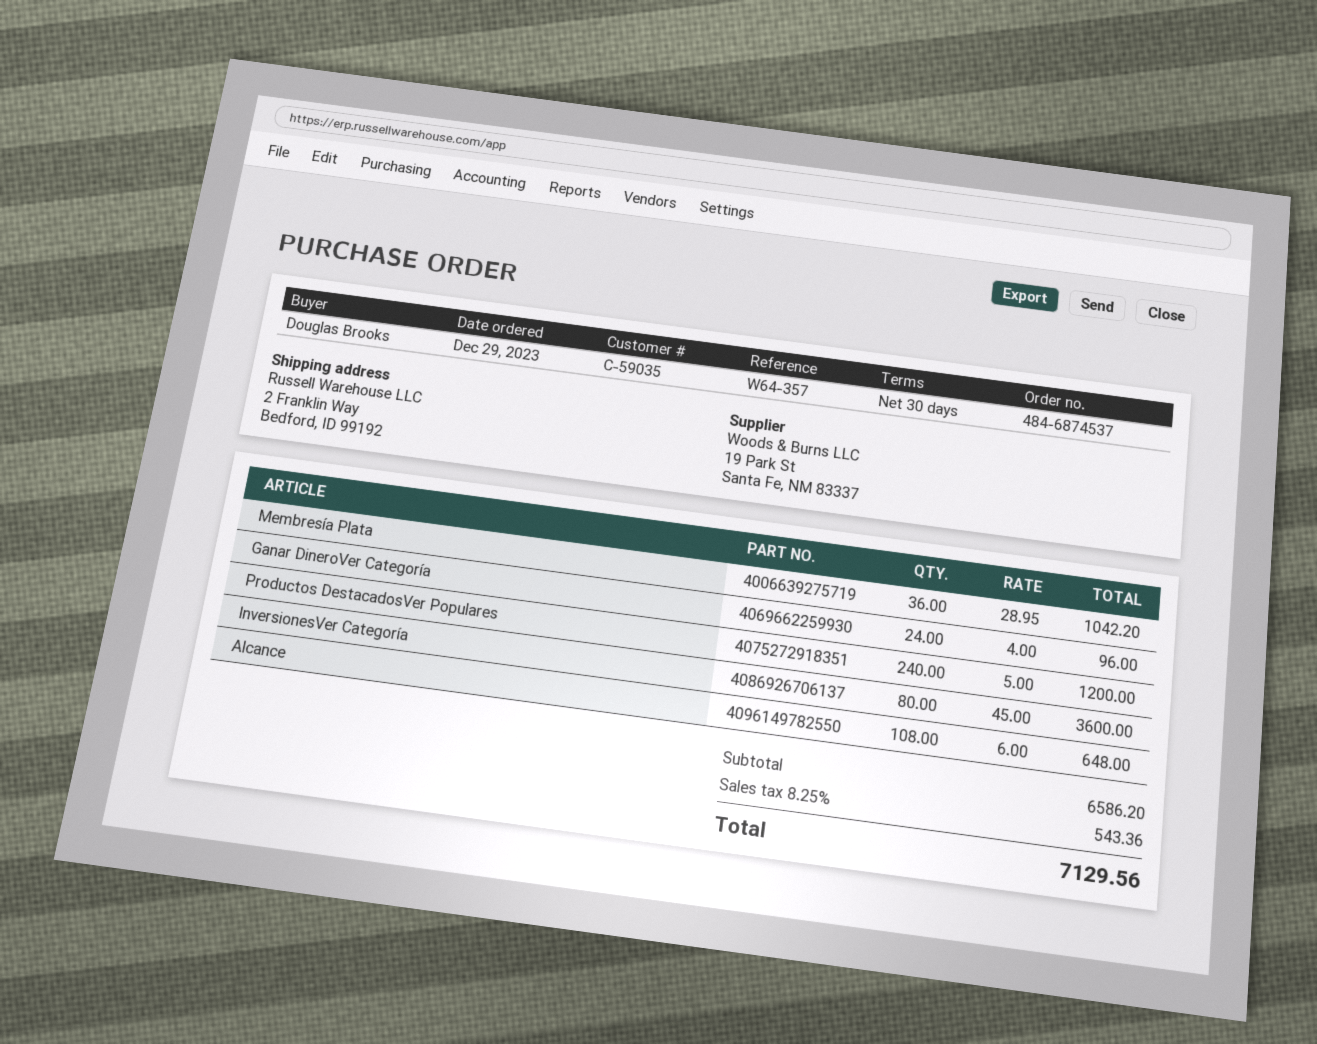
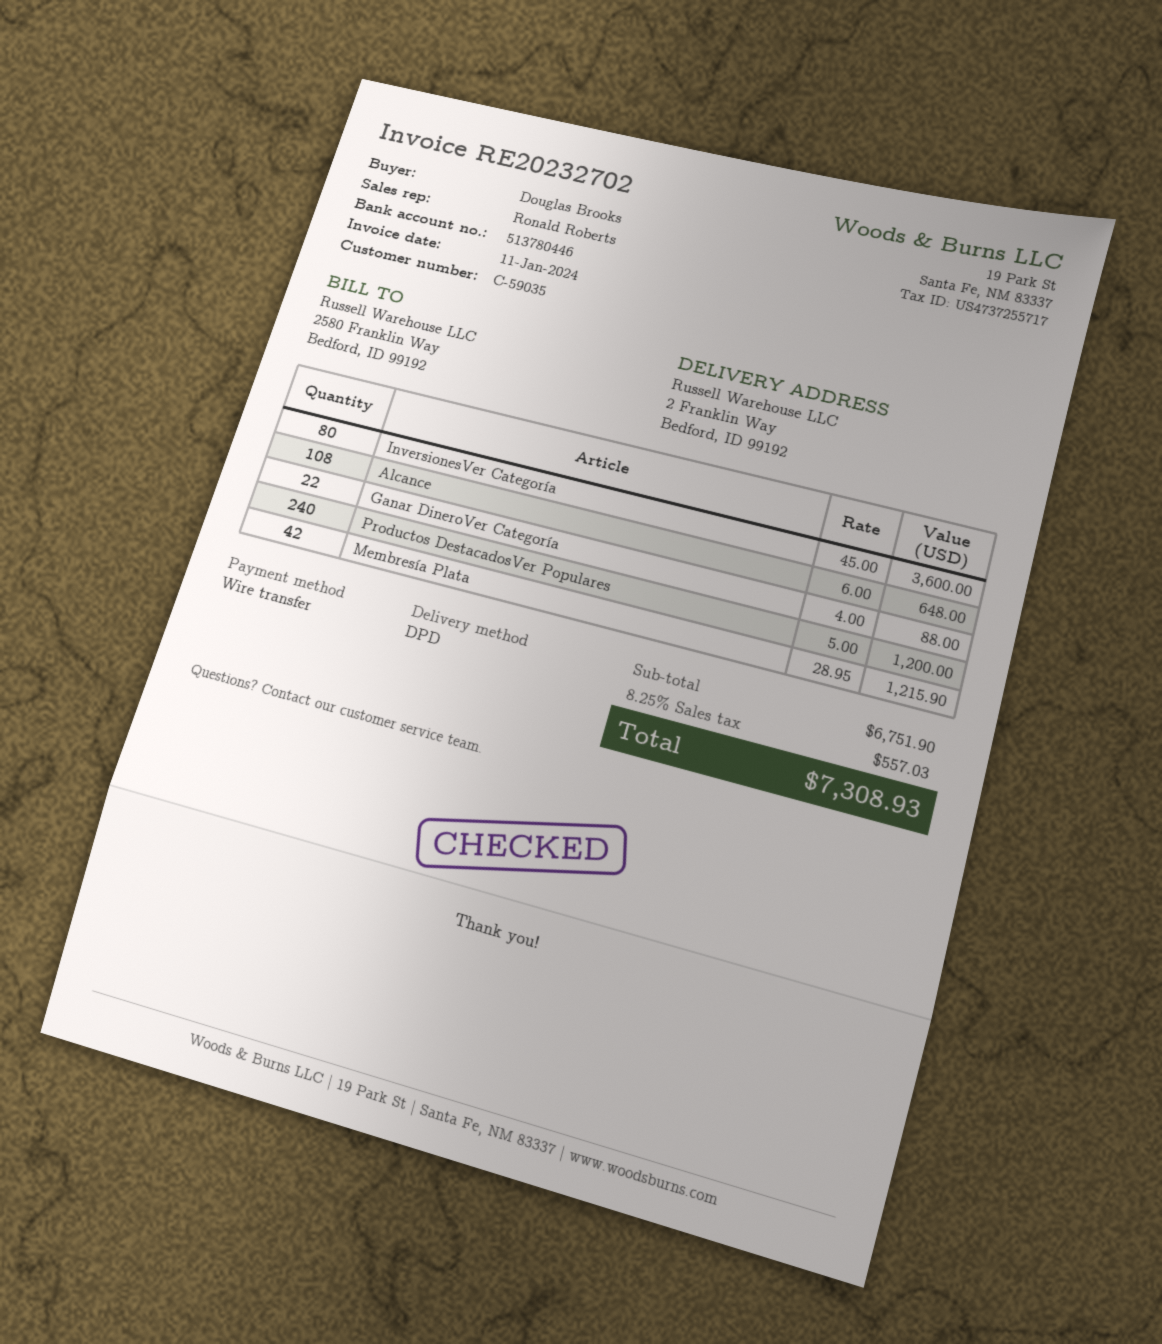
Membresía Plata: 36 x 28.95 = 1042.20 -> 42 x 28.95 = 1215.90
Ganar DineroVer Categoría: 24 x 4.00 = 96.00 -> 22 x 4.00 = 88.00
subtotal: 6586.20 -> 6751.90
tax: 8.25% = 543.36 -> 8.25% = 557.03
total: 7129.56 -> 7308.93

